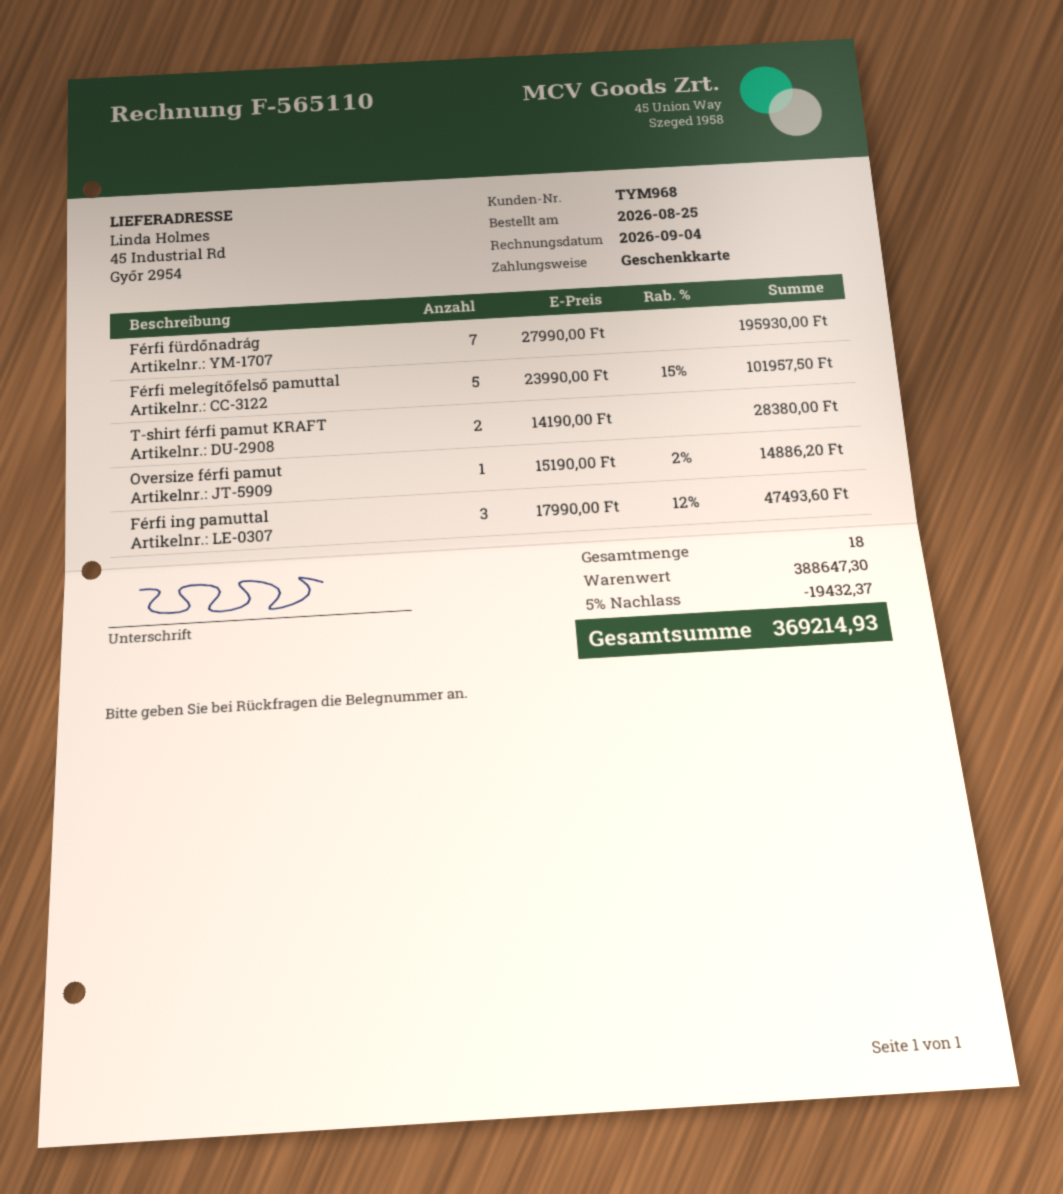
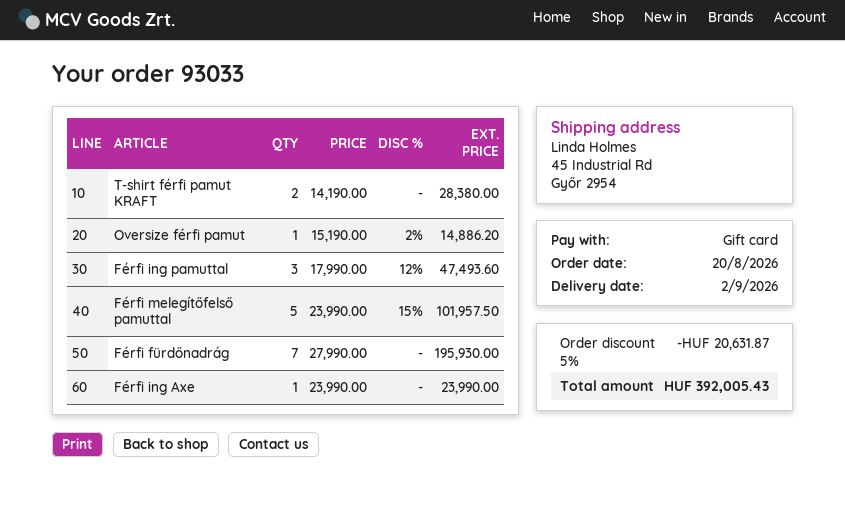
order date: 2026-08-25 -> 2026-08-20
Férfi ing Axe: none -> 1 x 23990.00 = 23990.00
discount: 5% = 19432.37 -> 5% = 20631.87
total: 369214.93 -> 392005.43

